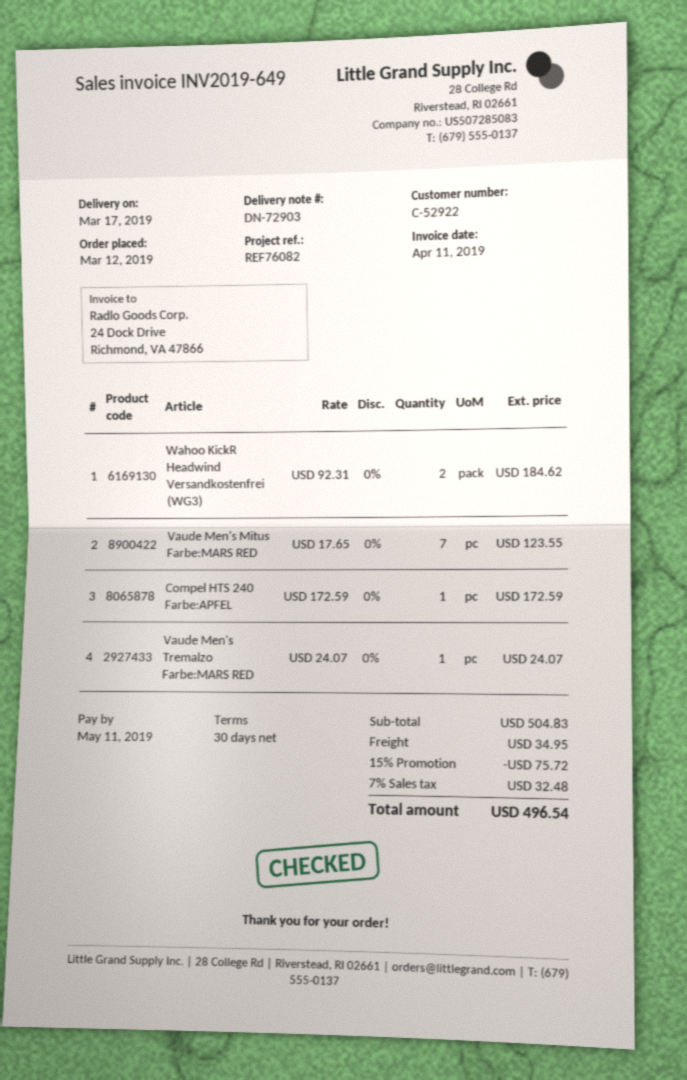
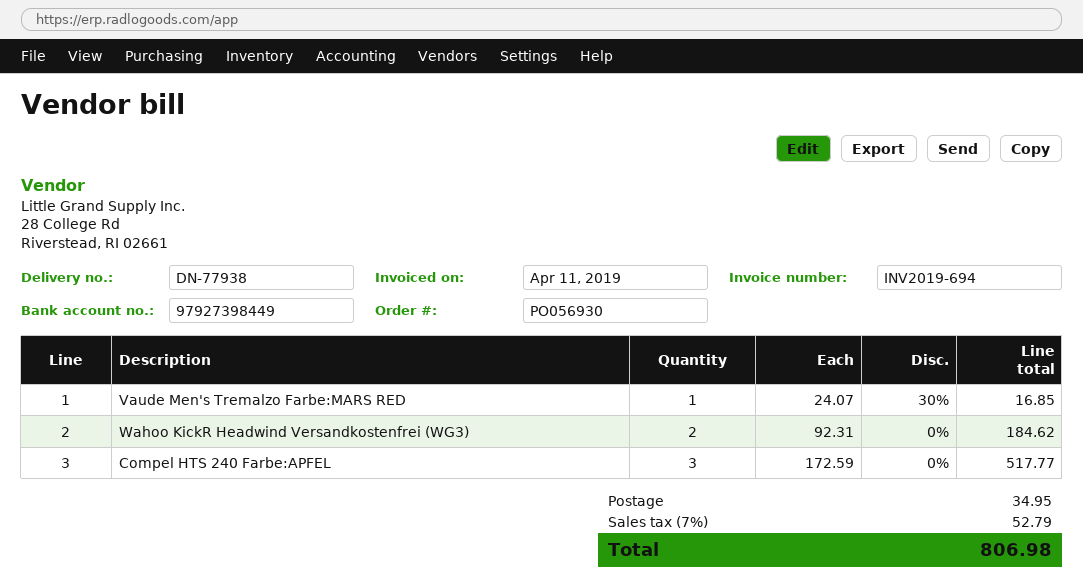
delivery note number: DN-72903 -> DN-77938
invoice number: INV2019-649 -> INV2019-694
Vaude Men's Mitus Farbe:MARS RED: 7 x 17.65 = 123.55 -> none
Compel HTS 240 Farbe:APFEL: 1 x 172.59 = 172.59 -> 3 x 172.59 = 517.77
Vaude Men's Tremalzo Farbe:MARS RED: 1 x 24.07 = 24.07 -> 1 x 24.07 - 30% = 16.85
discount: 15% = 75.72 -> none
tax: 7% = 32.48 -> 7% = 52.79
total: 496.54 -> 806.98

